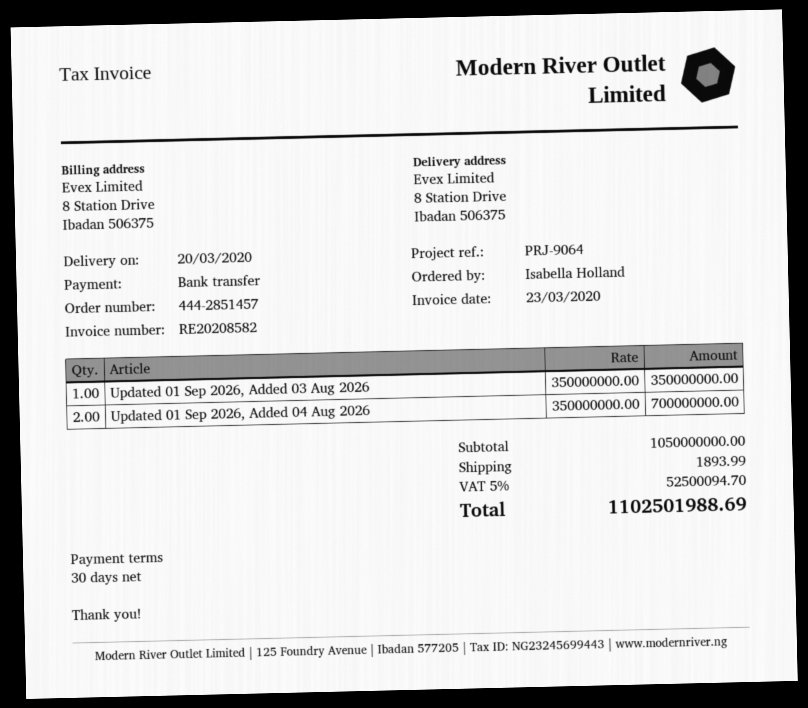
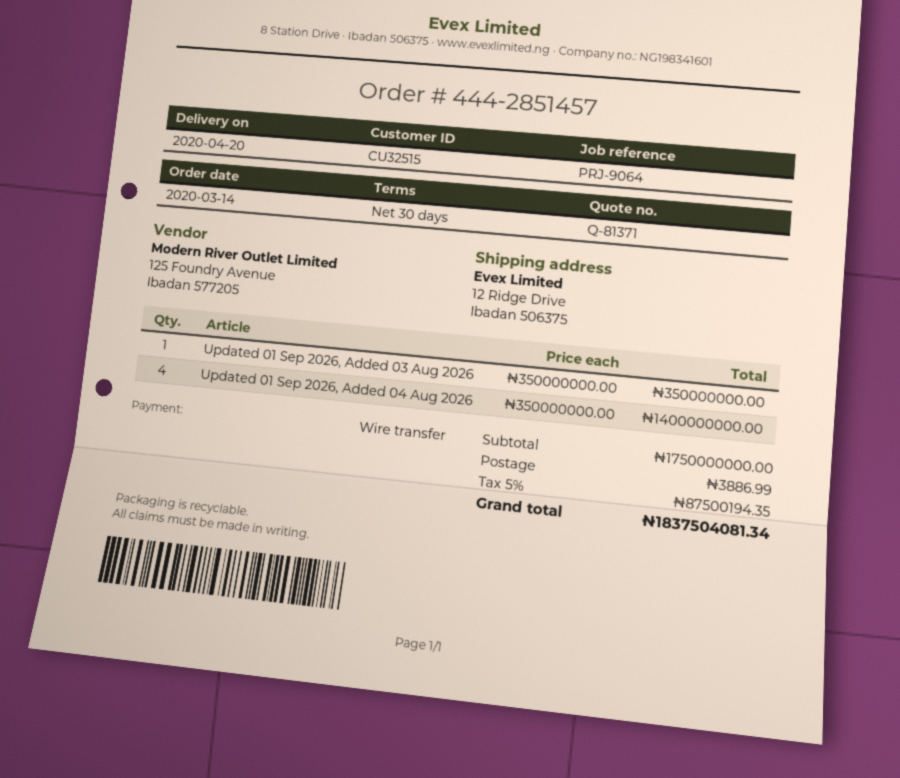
delivery date: 2020-03-20 -> 2020-04-20
ship to: 8 Station Drive, Ibadan 506375 -> 12 Ridge Drive, Ibadan 506375
Updated 01 Sep 2026, Added 04 Aug 2026: 2 x 350000000.00 = 700000000.00 -> 4 x 350000000.00 = 1400000000.00
subtotal: 1050000000.00 -> 1750000000.00
shipping: 1893.99 -> 3886.99
tax: 5% = 52500094.70 -> 5% = 87500194.35
total: 1102501988.69 -> 1837504081.34

